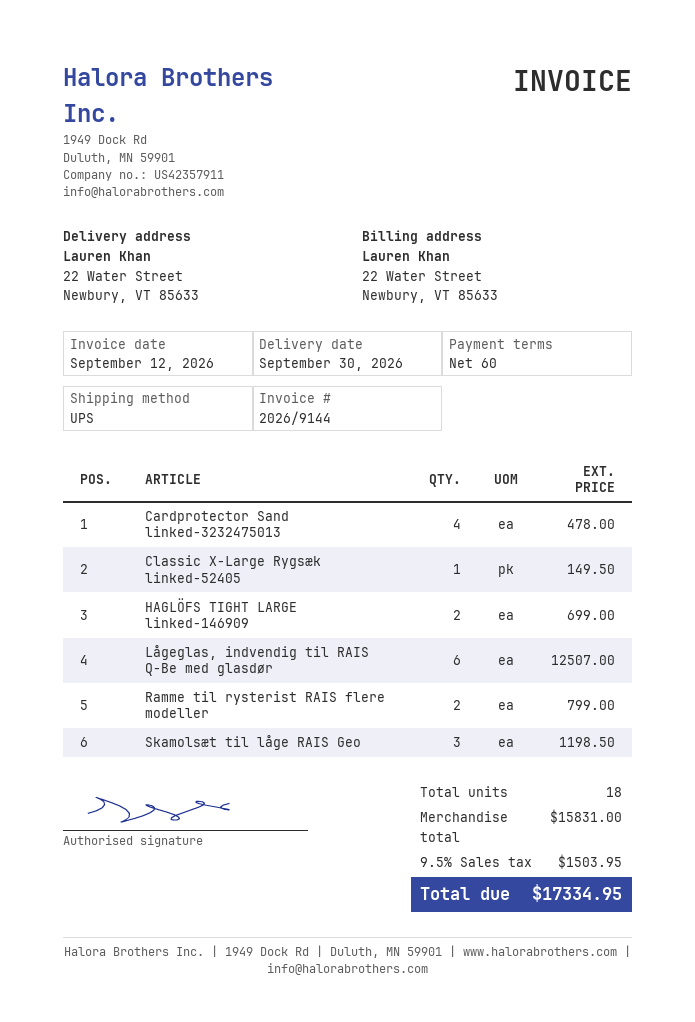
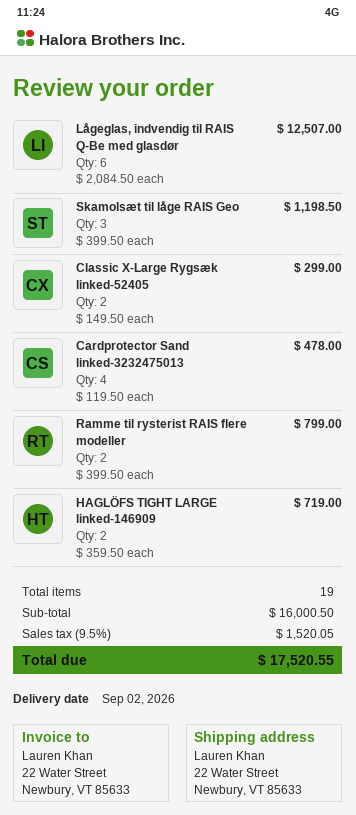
delivery date: 2026-09-30 -> 2026-09-02
Classic X-Large Rygsæk linked-52405: 1 for 149.50 -> 2 for 299.00
HAGLÖFS TIGHT LARGE linked-146909: 2 for 699.00 -> 2 for 719.00
total quantity: 18 -> 19
subtotal: 15831.00 -> 16000.50
tax: 9.5% = 1503.95 -> 9.5% = 1520.05
total: 17334.95 -> 17520.55

